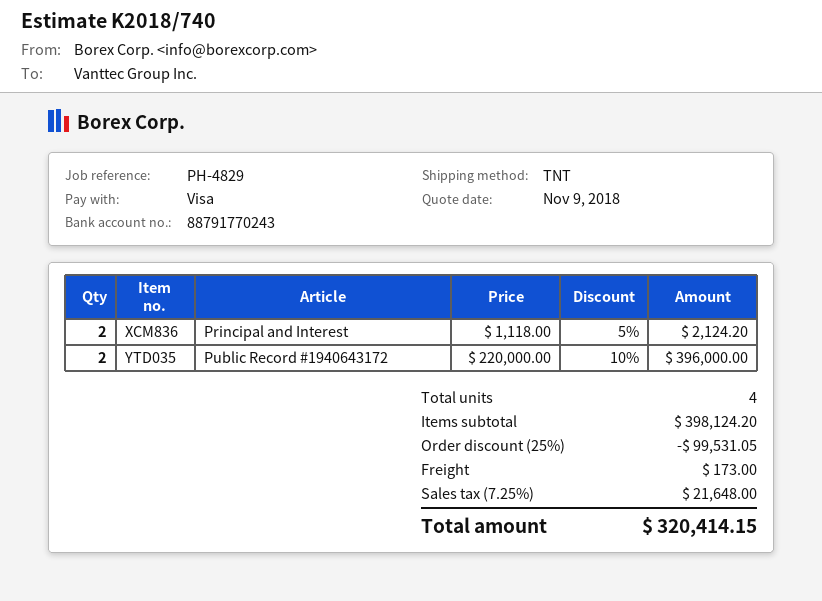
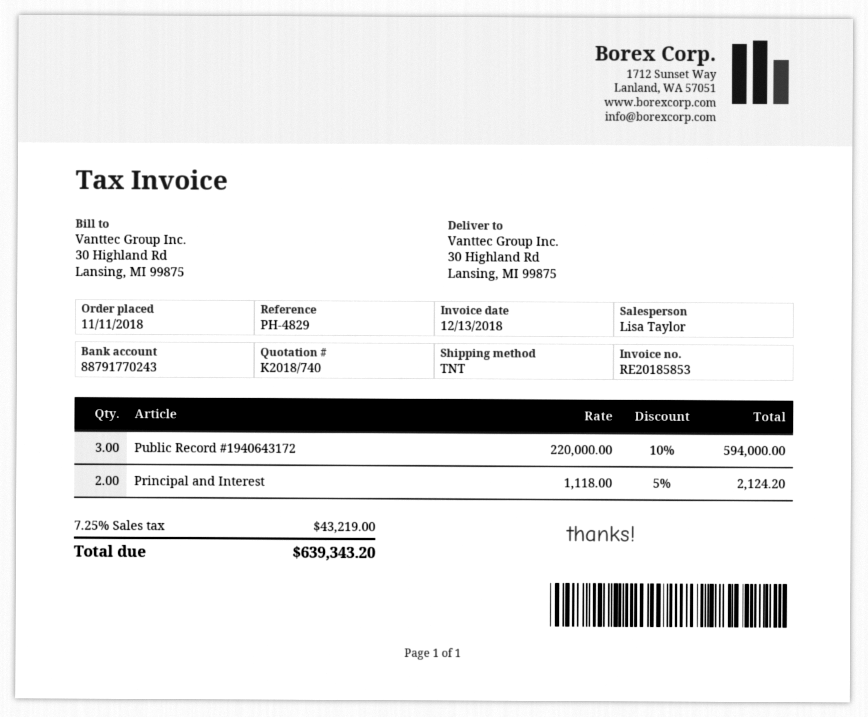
Public Record #1940643172: 2 x 220000.00 - 10% = 396000.00 -> 3 x 220000.00 - 10% = 594000.00
discount: 25% = 99531.05 -> none
shipping: 173.00 -> none
tax: 7.25% = 21648.00 -> 7.25% = 43219.00
total: 320414.15 -> 639343.20

